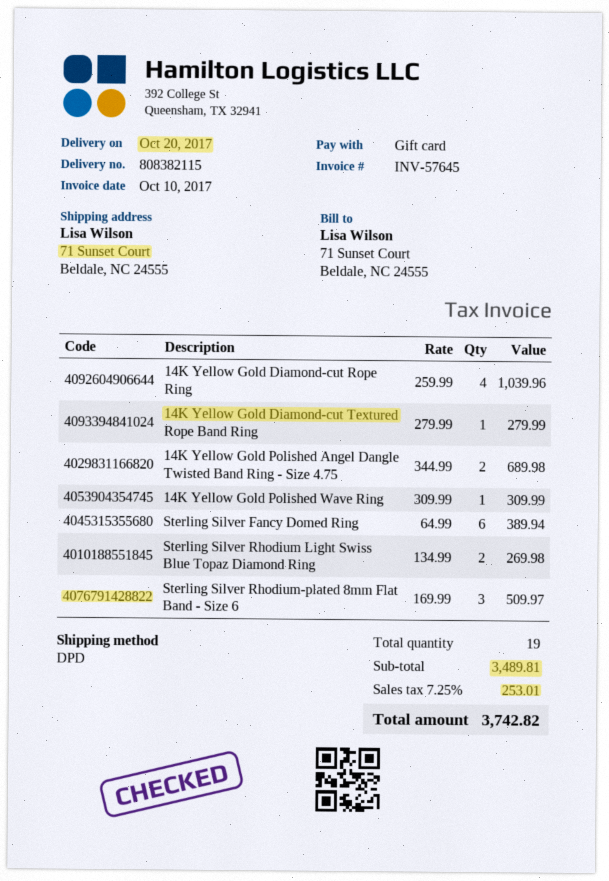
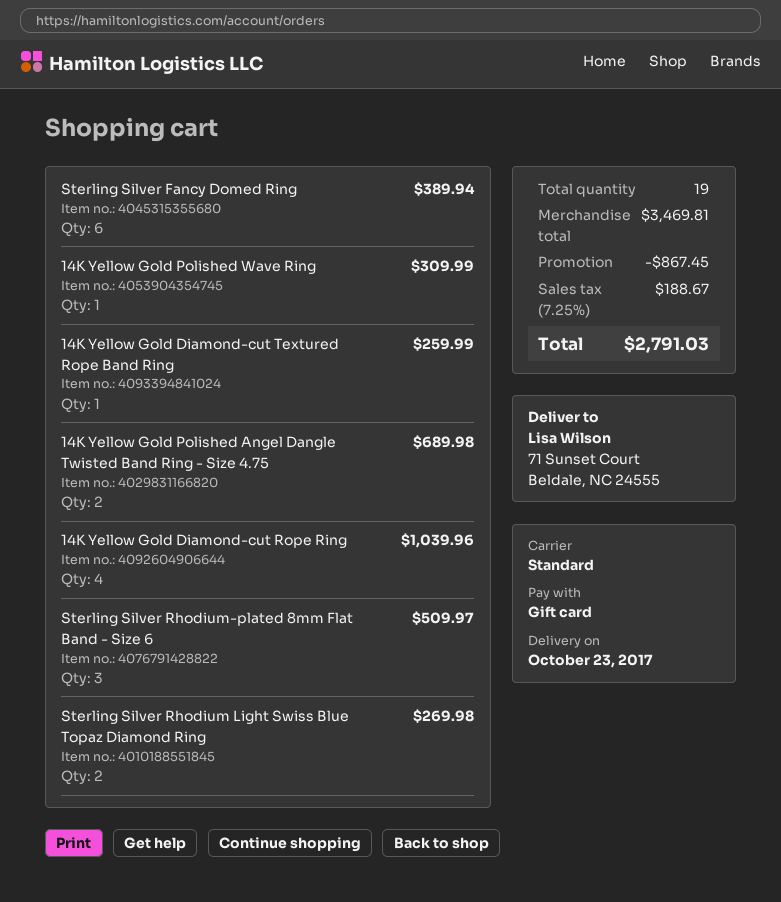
delivery date: 2017-10-20 -> 2017-10-23
shipping method: DPD -> standard
14K Yellow Gold Diamond-cut Textured Rope Band Ring: 1 for 279.99 -> 1 for 259.99
subtotal: 3489.81 -> 3469.81
discount: none -> 867.45
tax: 7.25% = 253.01 -> 7.25% = 188.67
total: 3742.82 -> 2791.03

